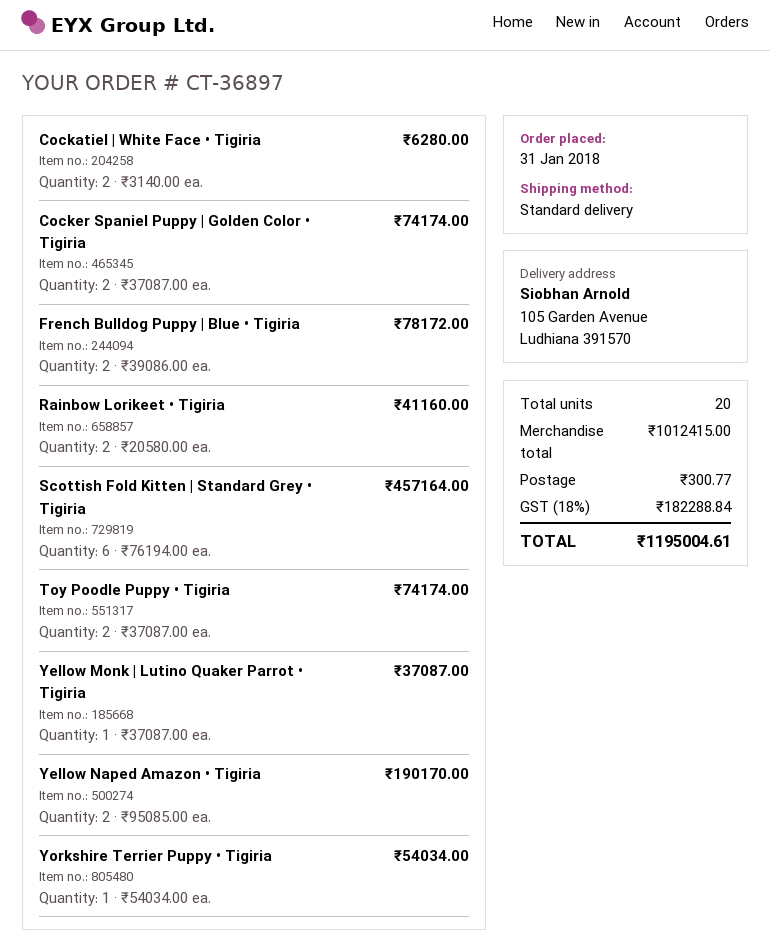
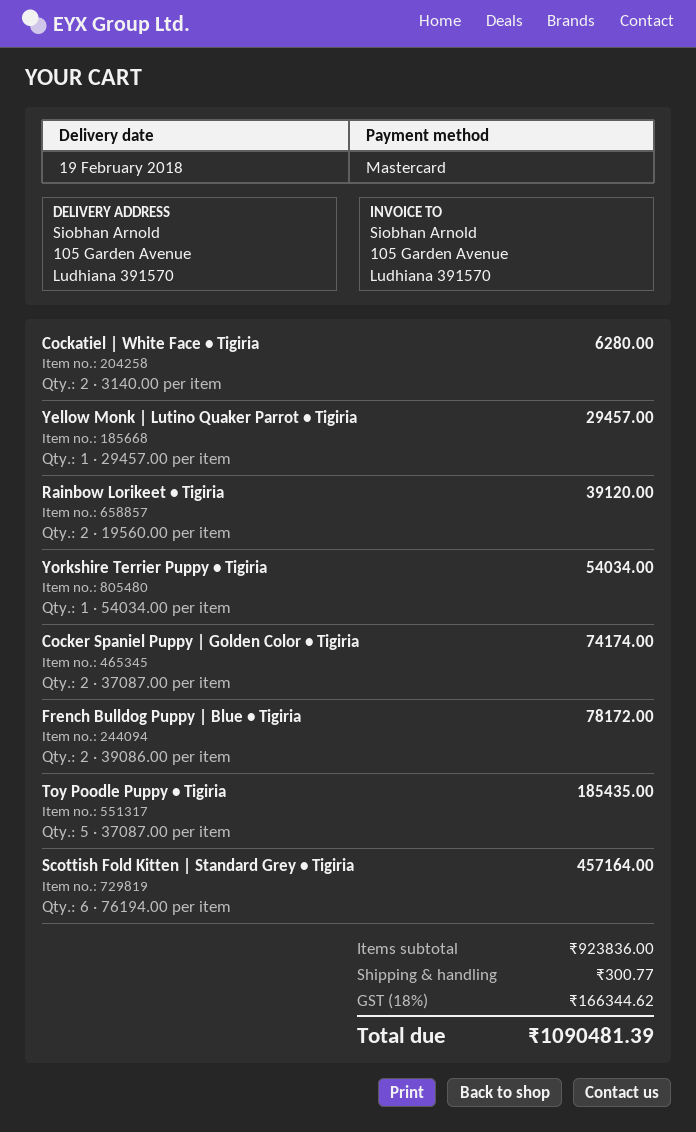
Rainbow Lorikeet • Tigiria: 2 x 20580.00 = 41160.00 -> 2 x 19560.00 = 39120.00
Toy Poodle Puppy • Tigiria: 2 x 37087.00 = 74174.00 -> 5 x 37087.00 = 185435.00
Yellow Monk | Lutino Quaker Parrot • Tigiria: 1 x 37087.00 = 37087.00 -> 1 x 29457.00 = 29457.00
Yellow Naped Amazon • Tigiria: 2 x 95085.00 = 190170.00 -> none
subtotal: 1012415.00 -> 923836.00
tax: 18% = 182288.84 -> 18% = 166344.62
total: 1195004.61 -> 1090481.39

